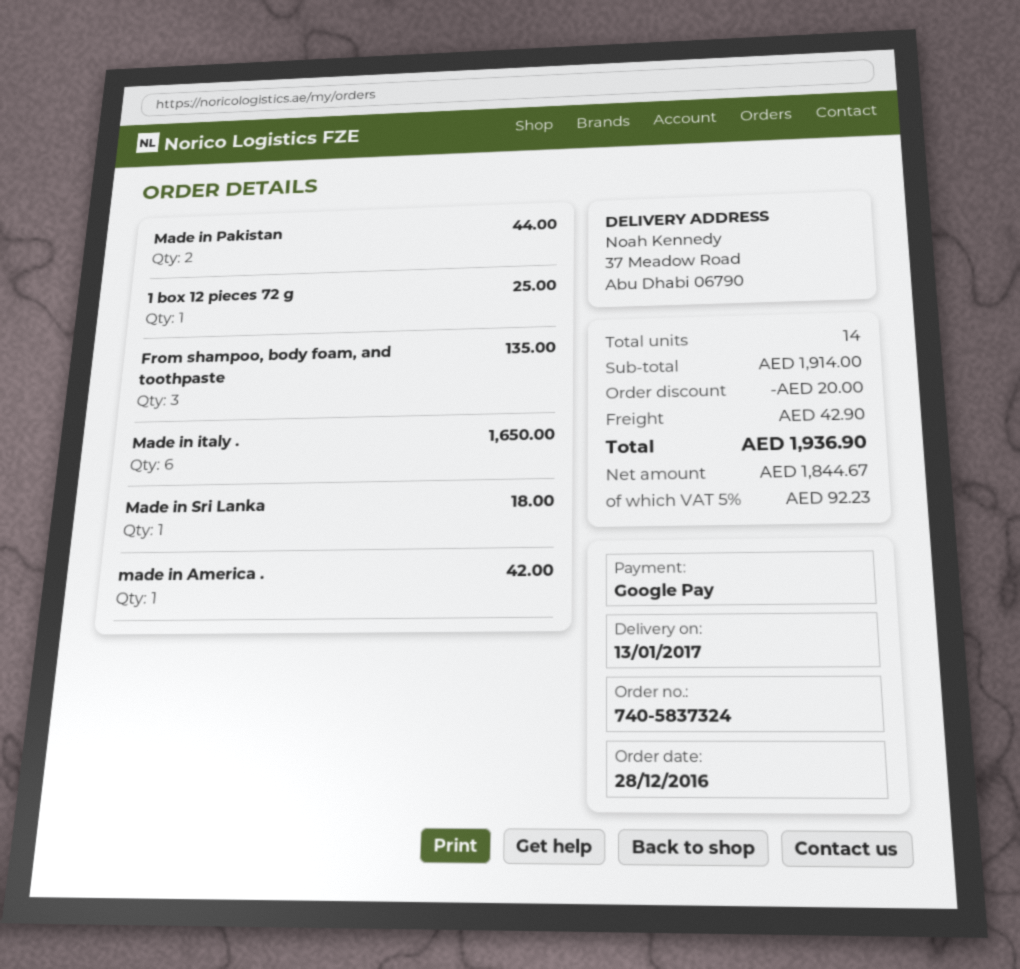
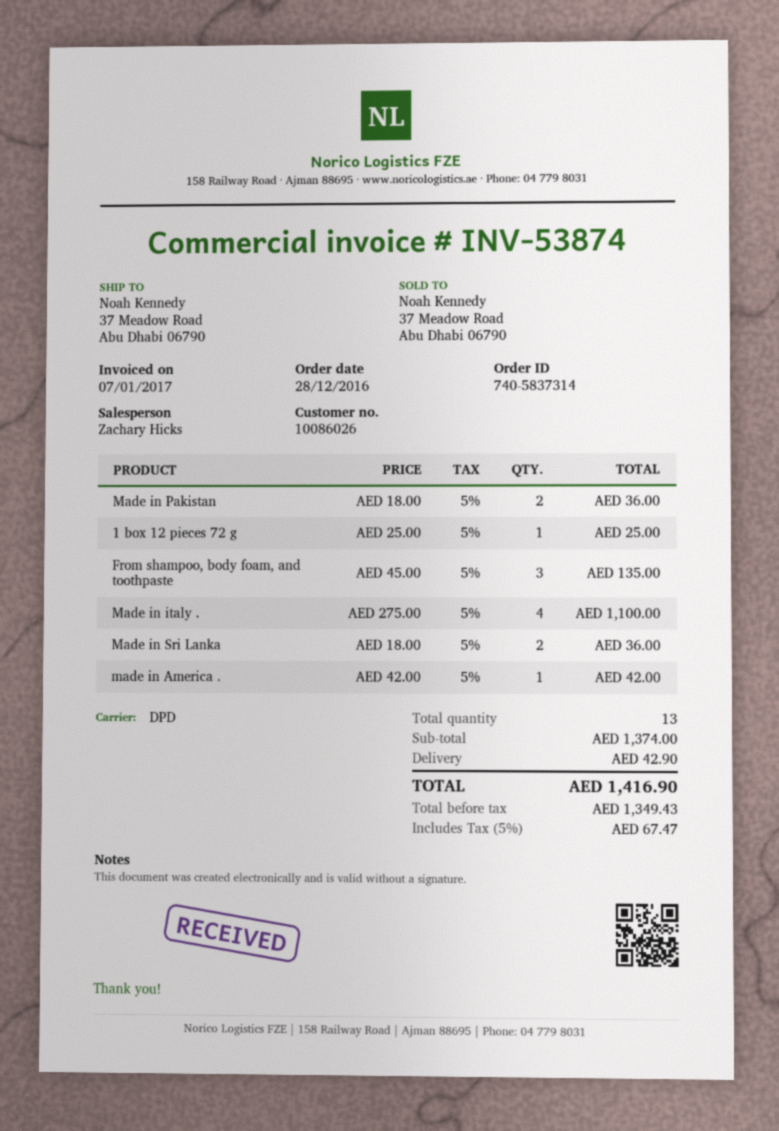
order number: 740-5837324 -> 740-5837314
Made in Pakistan: 2 for 44.00 -> 2 for 36.00
Made in italy .: 6 for 1650.00 -> 4 for 1100.00
Made in Sri Lanka: 1 for 18.00 -> 2 for 36.00
total quantity: 14 -> 13
subtotal: 1914.00 -> 1374.00
discount: 20.00 -> none
net: 1844.67 -> 1349.43
tax: 5% = 92.23 -> 5% = 67.47
total: 1936.90 -> 1416.90

